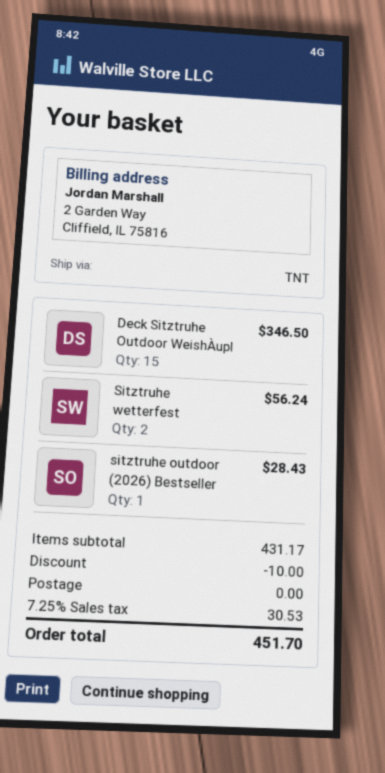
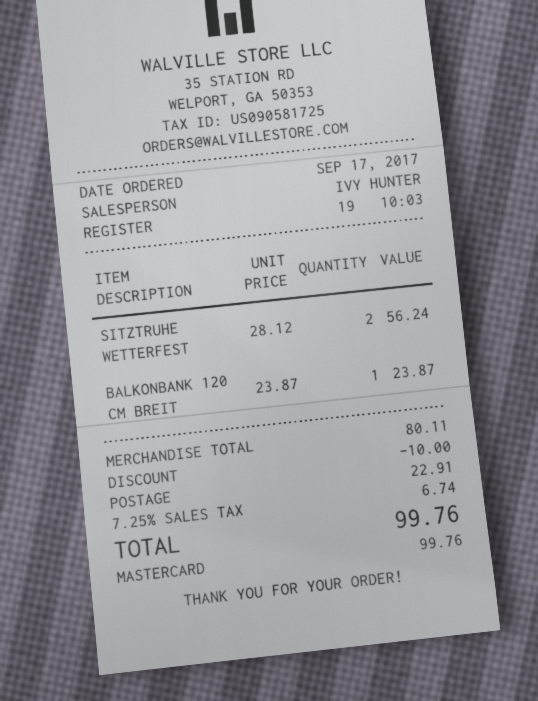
Deck Sitztruhe Outdoor WeishÀupl: 15 for 346.50 -> none
sitztruhe outdoor (2026) Bestseller: 1 for 28.43 -> none
BALKONBANK 120 CM BREIT: none -> 1 for 23.87
subtotal: 431.17 -> 80.11
shipping: 0.00 -> 22.91
tax: 7.25% = 30.53 -> 7.25% = 6.74
total: 451.70 -> 99.76

